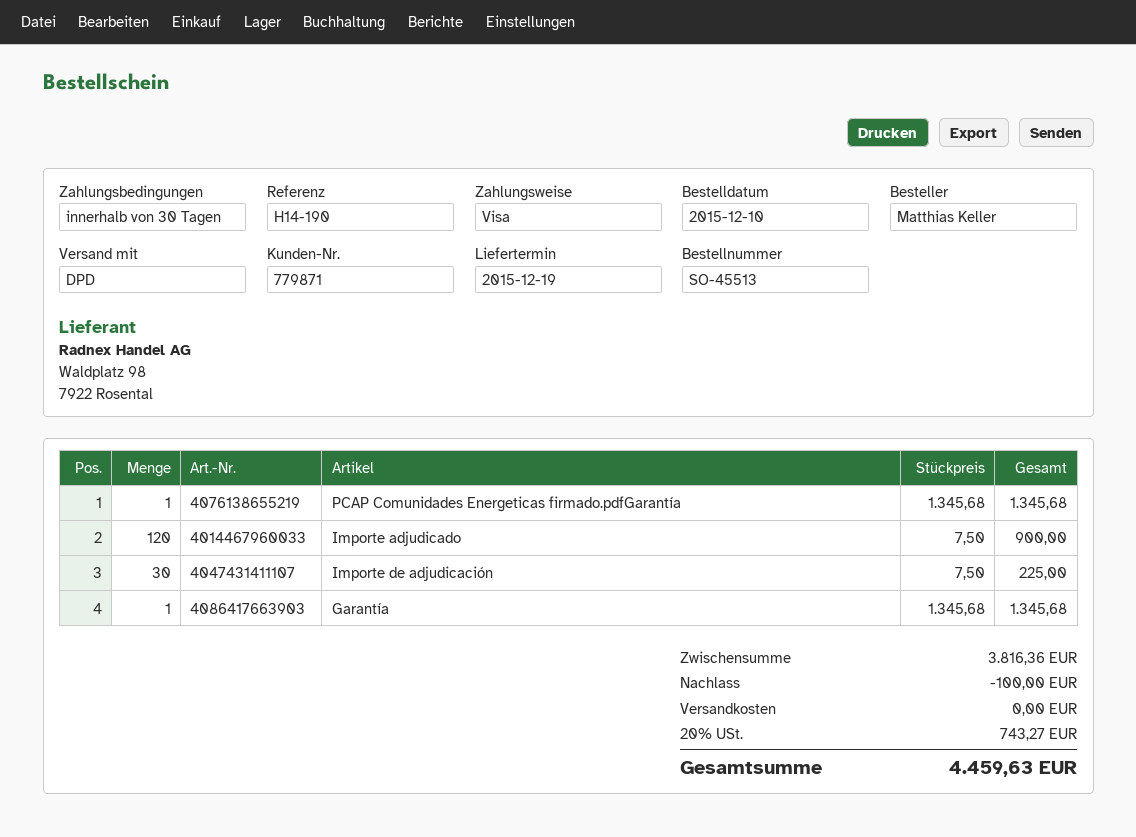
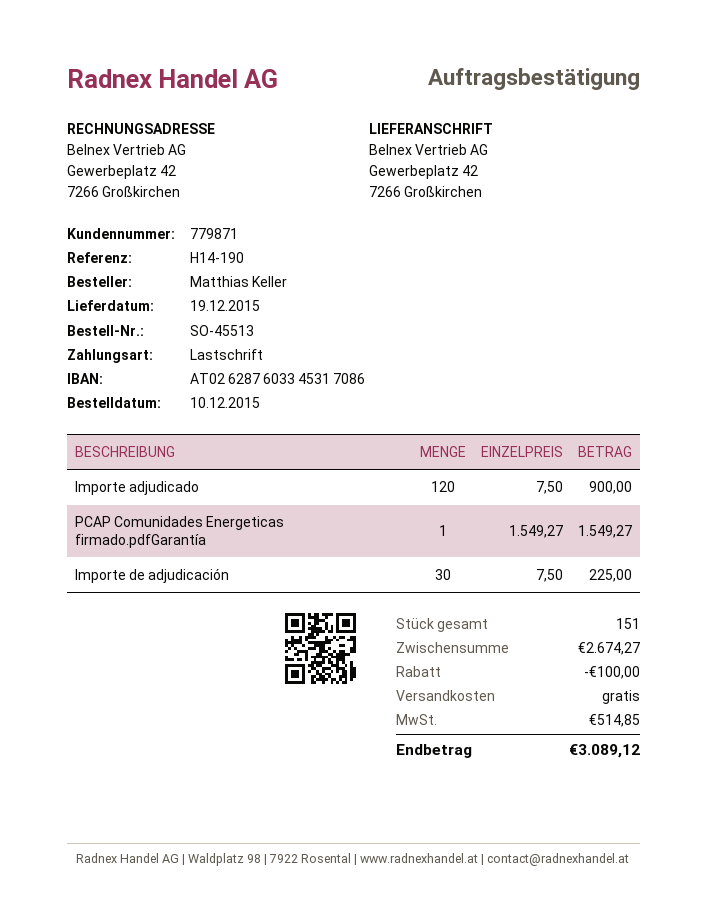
payment method: Visa -> direct debit
PCAP Comunidades Energeticas firmado.pdfGarantía: 1 x 1345.68 = 1345.68 -> 1 x 1549.27 = 1549.27
Garantía: 1 x 1345.68 = 1345.68 -> none
subtotal: 3816.36 -> 2674.27
tax: 743.27 -> 514.85
total: 4459.63 -> 3089.12

